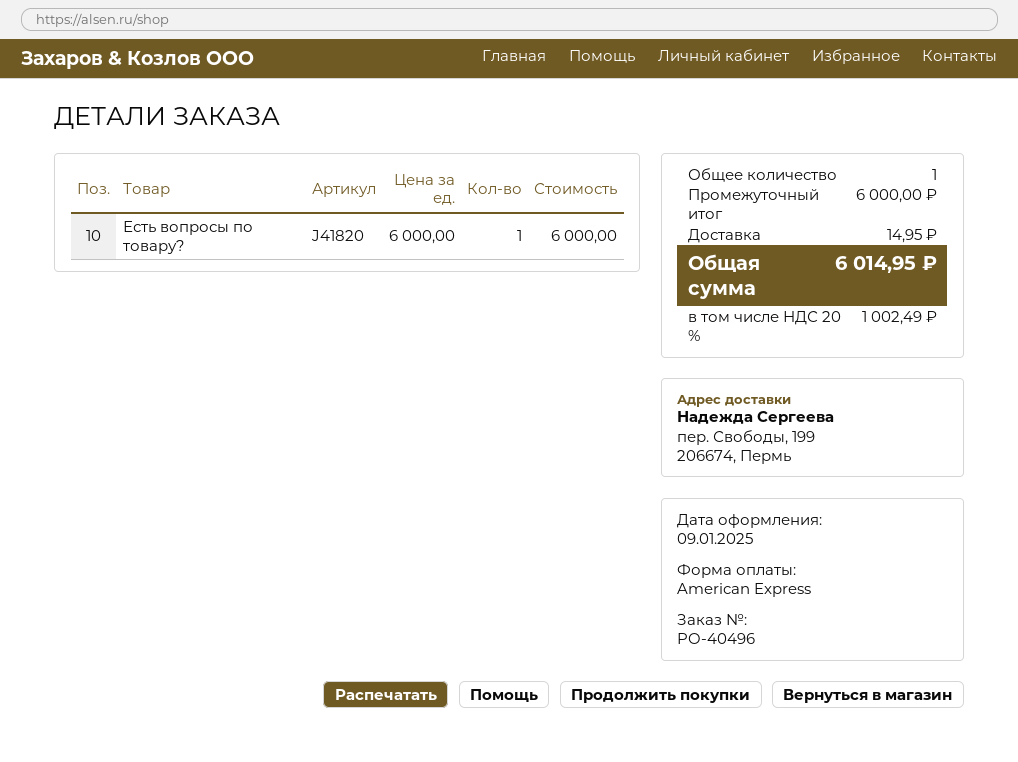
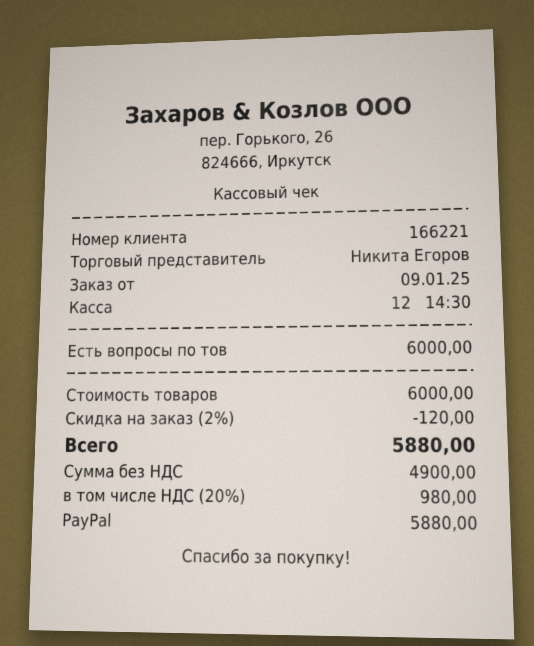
payment method: American Express -> PayPal
discount: none -> 2% = 120.00
shipping: 14.95 -> none
tax: 20% = 1002.49 -> 20% = 980.00
total: 6014.95 -> 5880.00

